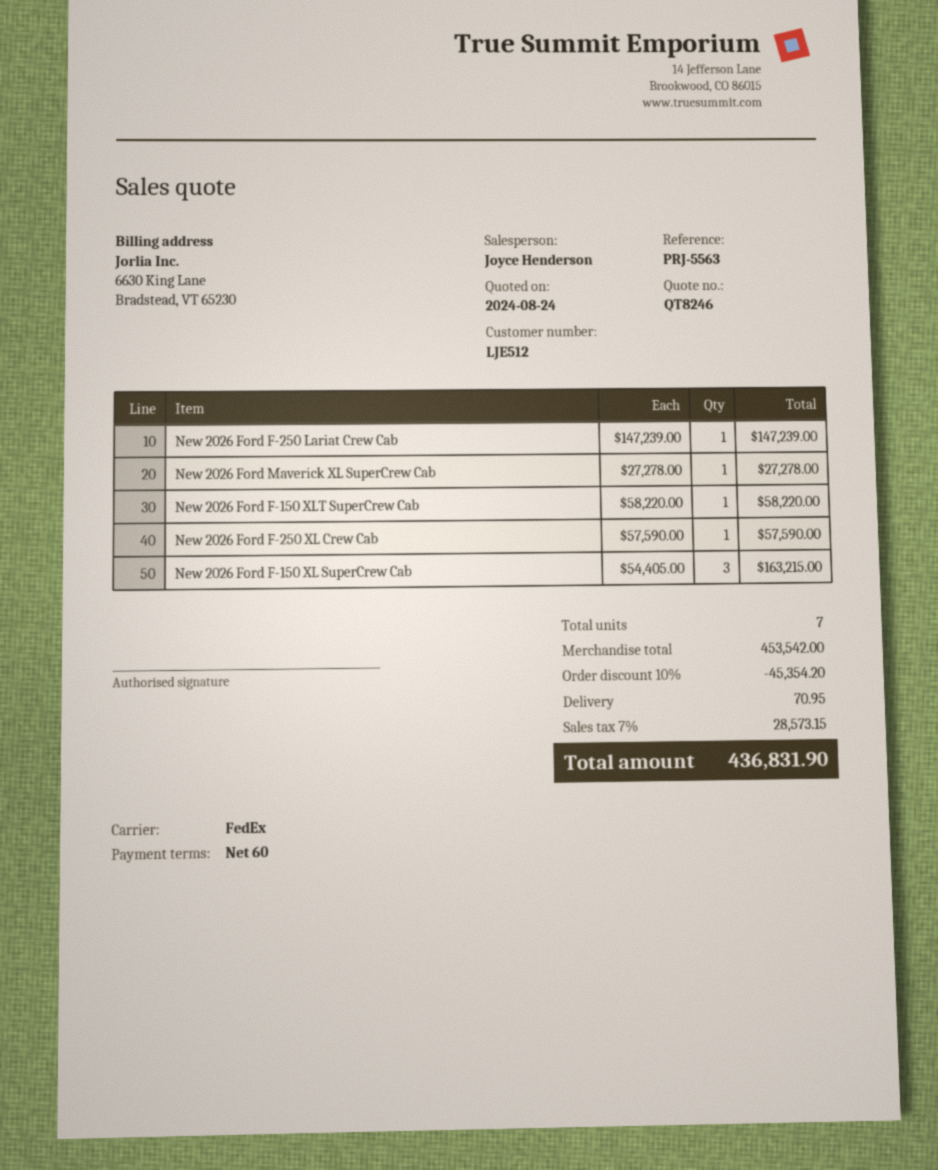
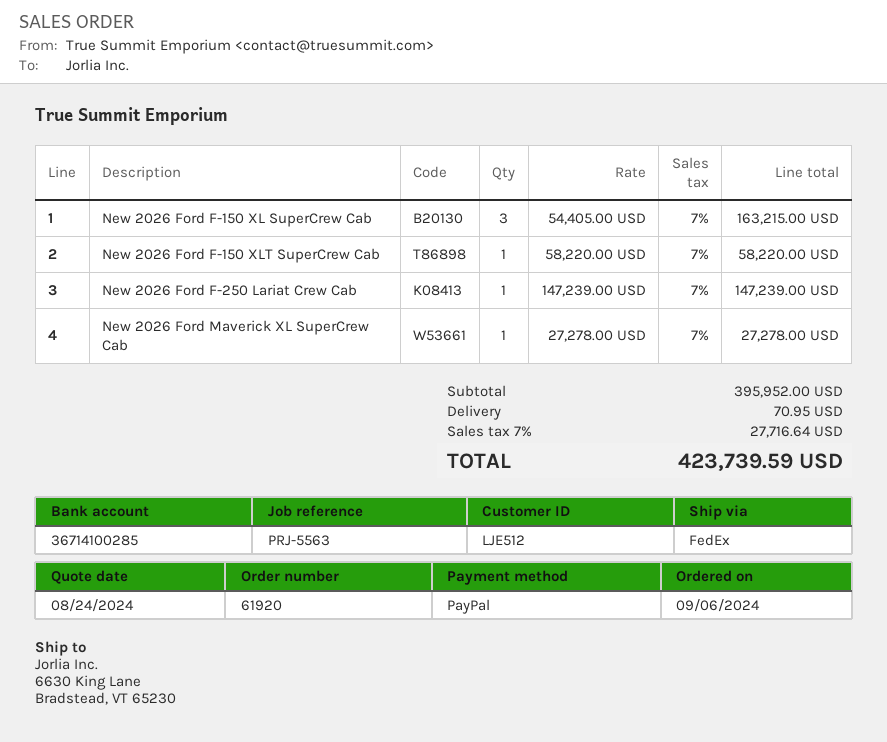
New 2026 Ford F-250 XL Crew Cab: 1 x 57590.00 = 57590.00 -> none
subtotal: 453542.00 -> 395952.00
discount: 10% = 45354.20 -> none
tax: 7% = 28573.15 -> 7% = 27716.64
total: 436831.90 -> 423739.59

